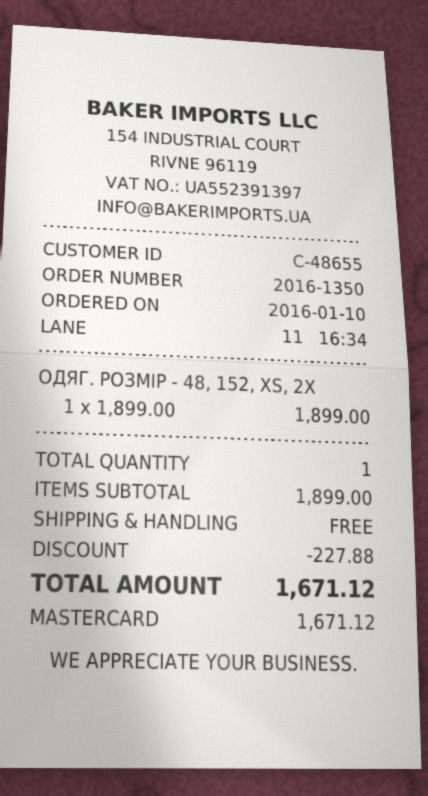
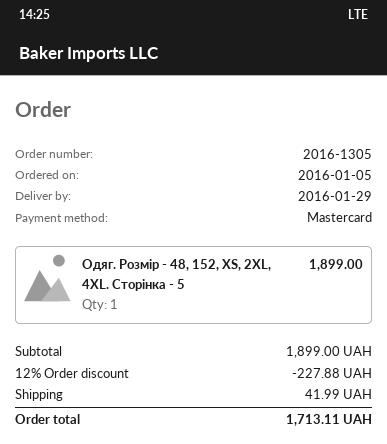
order number: 2016-1350 -> 2016-1305
order date: 2016-01-10 -> 2016-01-05
shipping: 0.00 -> 41.99
total: 1671.12 -> 1713.11

